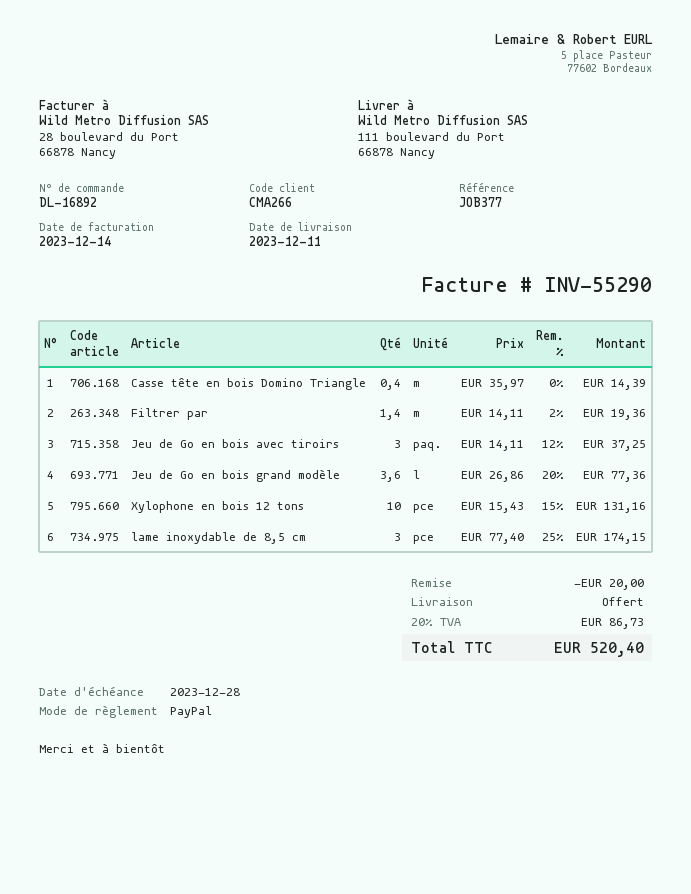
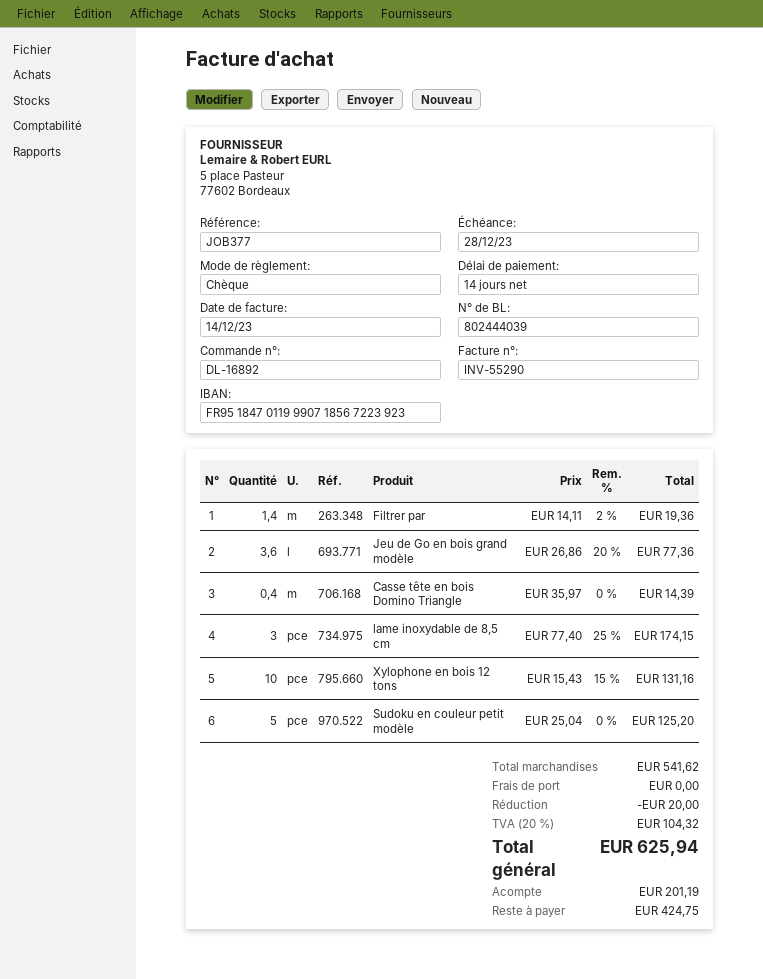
payment method: PayPal -> cheque
Jeu de Go en bois avec tiroirs: 3 x 14.11 - 12% = 37.25 -> none
Sudoku en couleur petit modèle: none -> 5 x 25.04 = 125.20
tax: 20% = 86.73 -> 20% = 104.32
total: 520.40 -> 625.94

